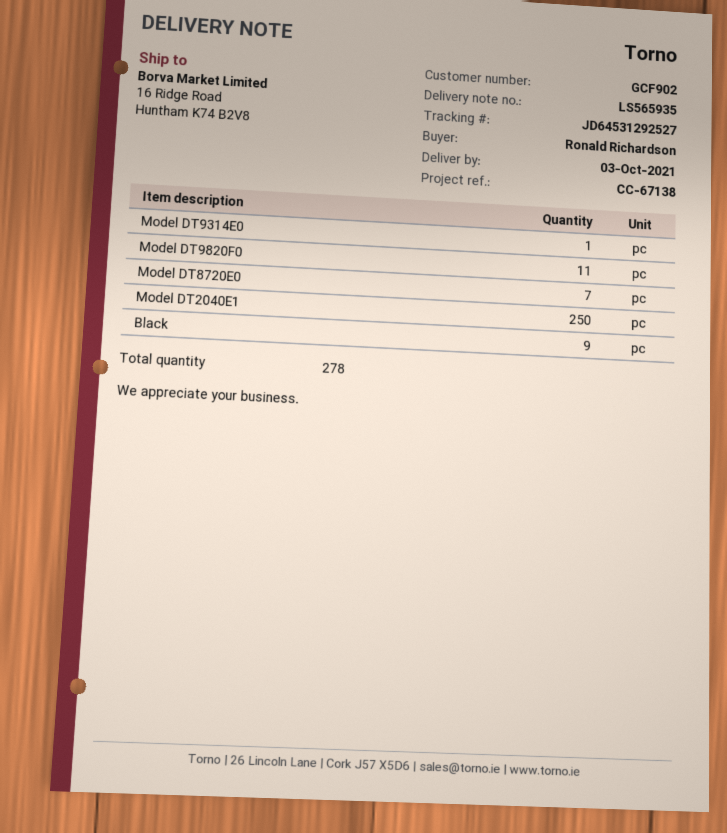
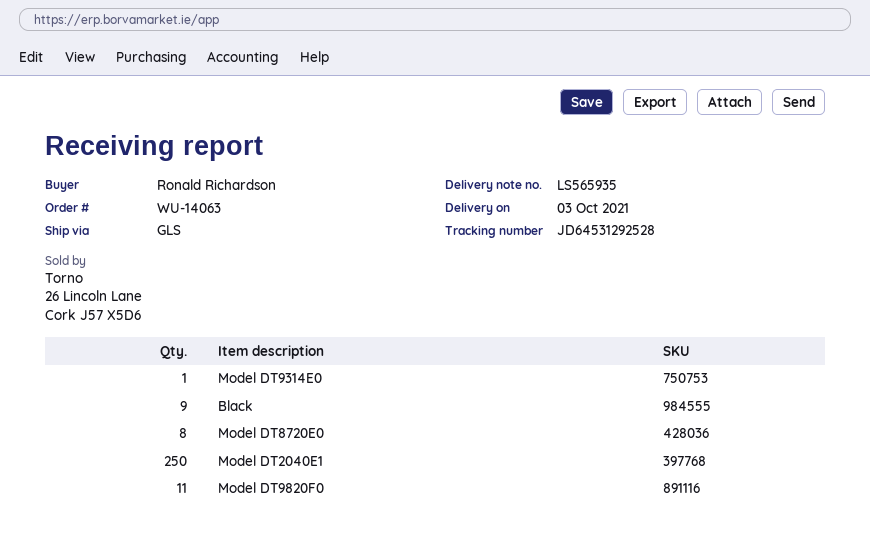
tracking number: JD64531292527 -> JD64531292528
Model DT8720E0: 7 -> 8

